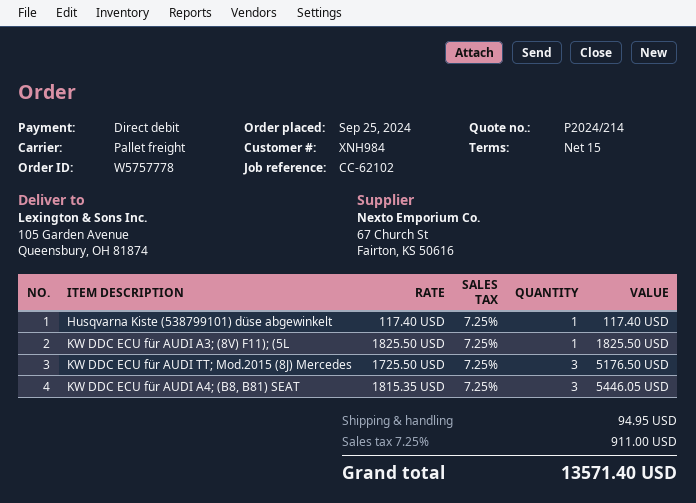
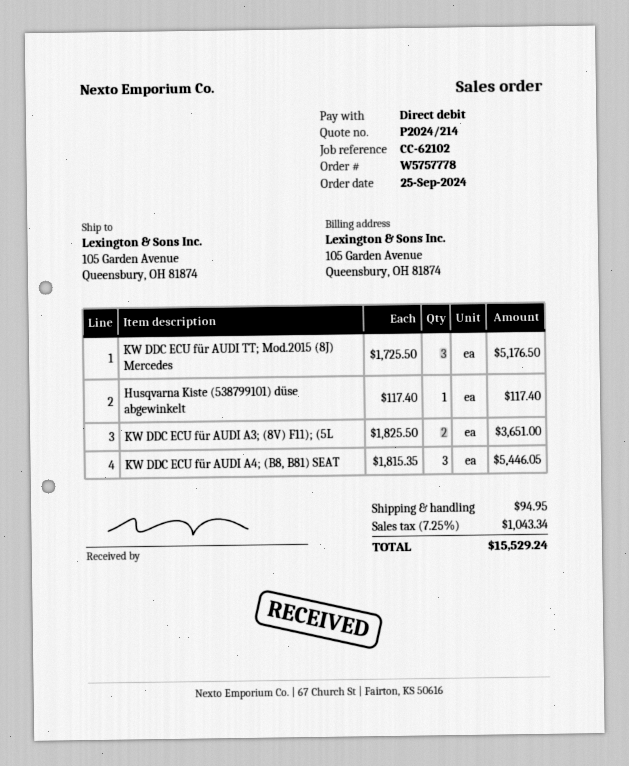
KW DDC ECU für AUDI A3; (8V) F11); (5L: 1 x 1825.50 = 1825.50 -> 2 x 1825.50 = 3651.00
tax: 7.25% = 911.00 -> 7.25% = 1043.34
total: 13571.40 -> 15529.24

